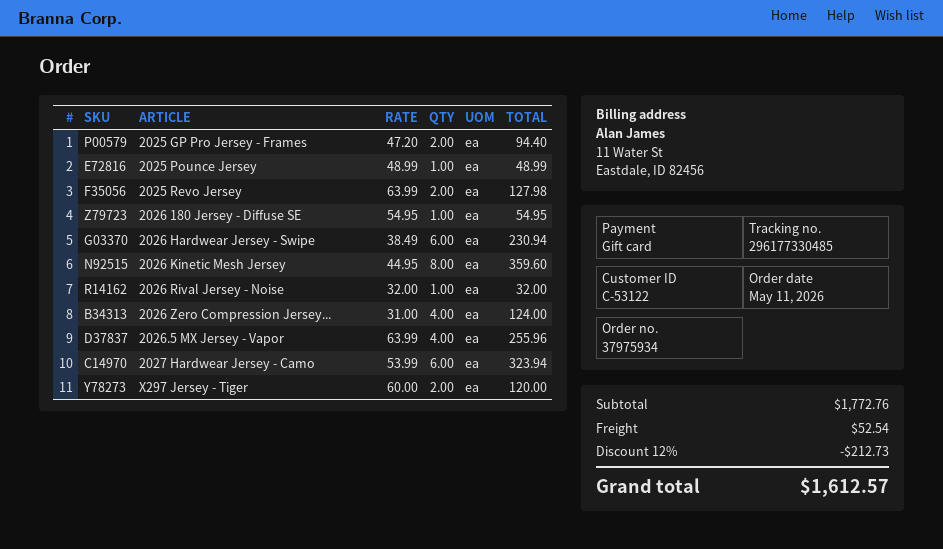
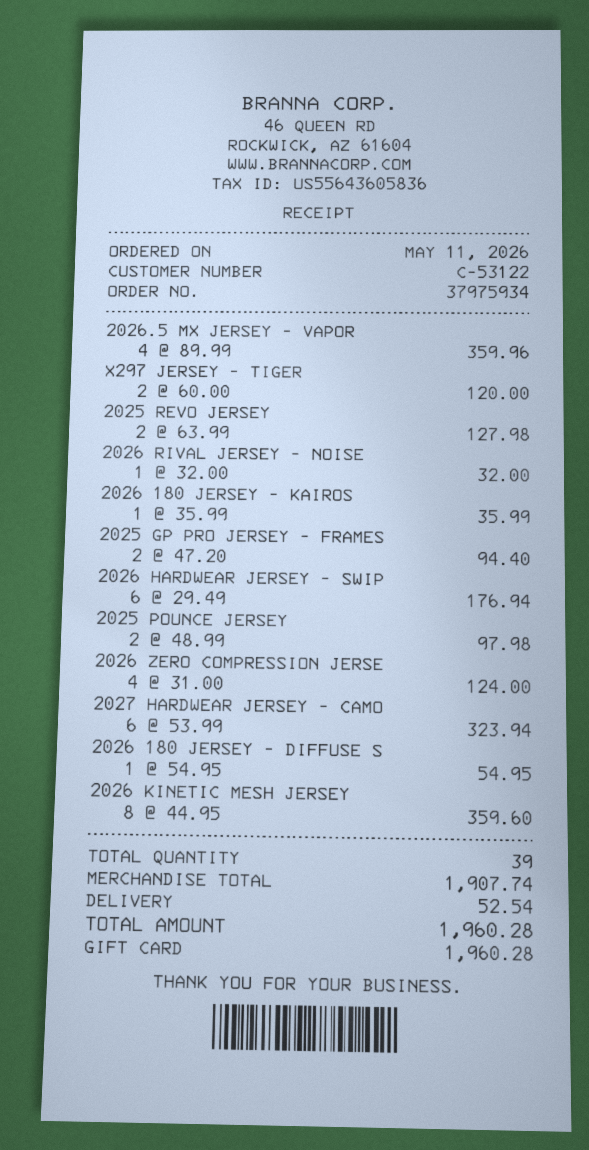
2025 Pounce Jersey: 1 x 48.99 = 48.99 -> 2 x 48.99 = 97.98
2026 Hardwear Jersey - Swipe: 6 x 38.49 = 230.94 -> 6 x 29.49 = 176.94
2026.5 MX Jersey - Vapor: 4 x 63.99 = 255.96 -> 4 x 89.99 = 359.96
2026 180 JERSEY - KAIROS: none -> 1 x 35.99 = 35.99
subtotal: 1772.76 -> 1907.74
discount: 12% = 212.73 -> none
total: 1612.57 -> 1960.28

